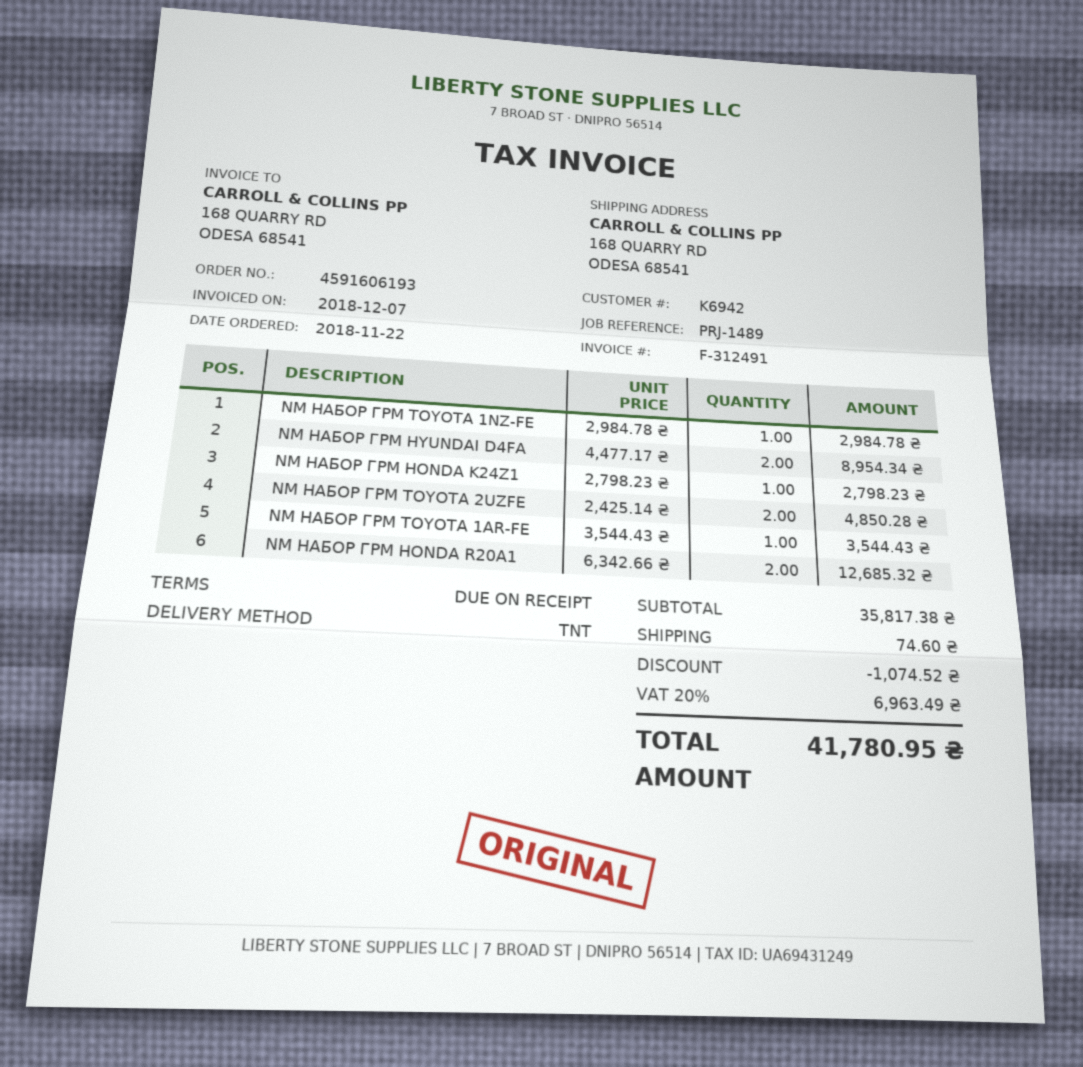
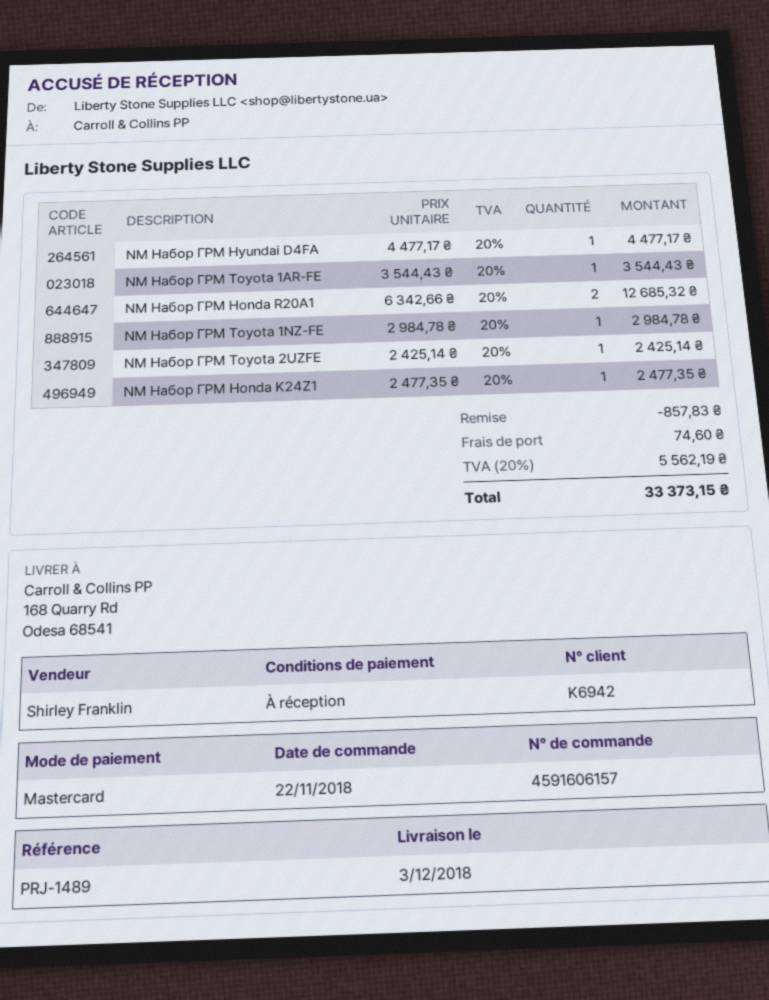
order number: 4591606193 -> 4591606157
NM НАБОР ГРМ HYUNDAI D4FA: 2 x 4477.17 = 8954.34 -> 1 x 4477.17 = 4477.17
NM НАБОР ГРМ HONDA K24Z1: 1 x 2798.23 = 2798.23 -> 1 x 2477.35 = 2477.35
NM НАБОР ГРМ TOYOTA 2UZFE: 2 x 2425.14 = 4850.28 -> 1 x 2425.14 = 2425.14
discount: 1074.52 -> 857.83
tax: 20% = 6963.49 -> 20% = 5562.19
total: 41780.95 -> 33373.15

